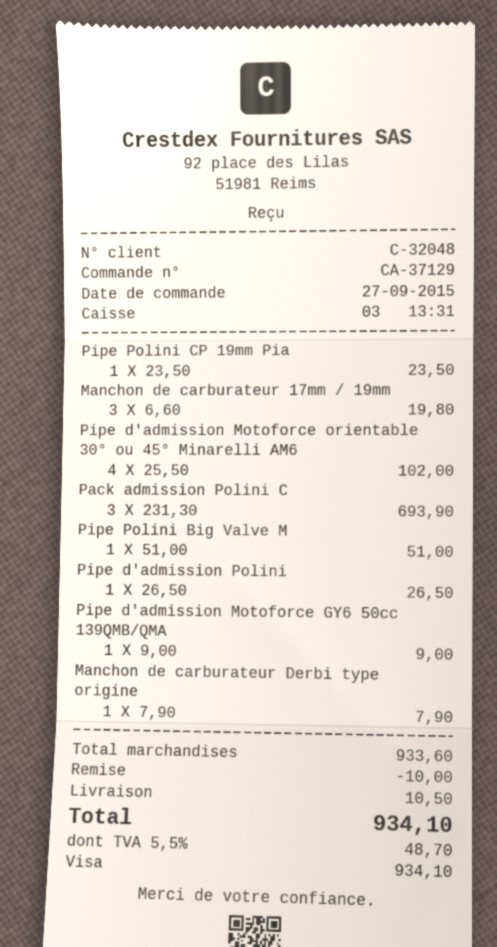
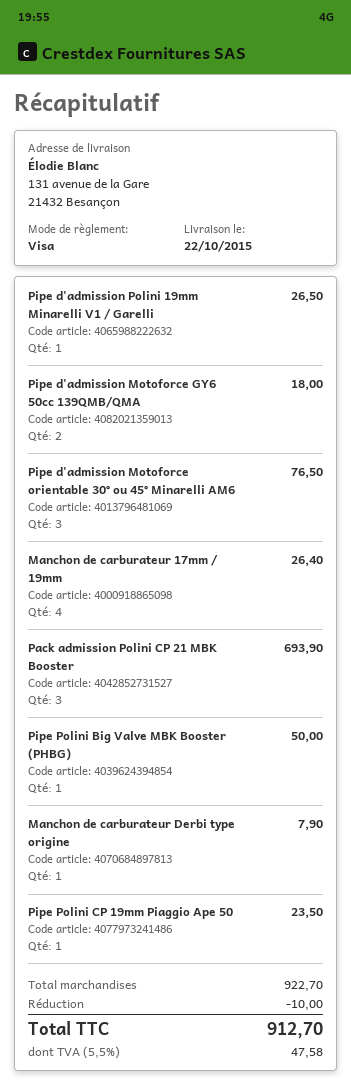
Manchon de carburateur 17mm / 19mm: 3 for 19.80 -> 4 for 26.40
Pipe d'admission Motoforce orientable 30° ou 45° Minarelli AM6: 4 for 102.00 -> 3 for 76.50
Pipe Polini Big Valve M: 1 for 51.00 -> 1 for 50.00
Pipe d'admission Motoforce GY6 50cc 139QMB/QMA: 1 for 9.00 -> 2 for 18.00
subtotal: 933.60 -> 922.70
shipping: 10.50 -> none
tax: 5.5% = 48.70 -> 5.5% = 47.58
total: 934.10 -> 912.70

